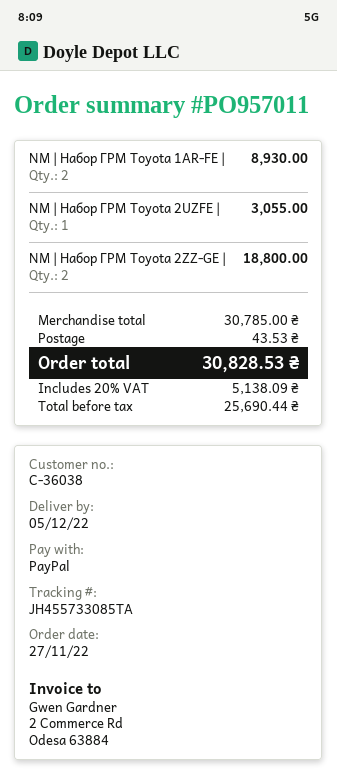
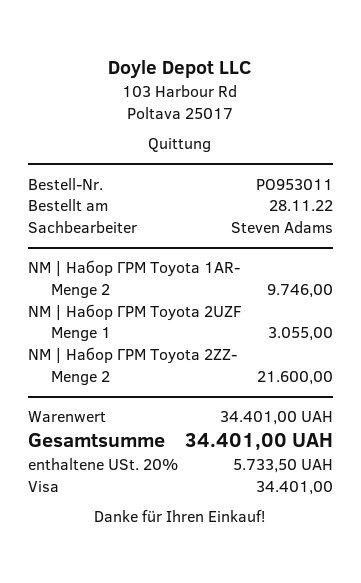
order number: PO957011 -> PO953011
order date: 2022-11-27 -> 2022-11-28
payment method: PayPal -> Visa
NM | Набор ГРМ Toyota 1AR-FE |: 2 for 8930.00 -> 2 for 9746.00
NM | Набор ГРМ Toyota 2ZZ-GE |: 2 for 18800.00 -> 2 for 21600.00
subtotal: 30785.00 -> 34401.00
shipping: 43.53 -> none
tax: 20% = 5138.09 -> 20% = 5733.50
total: 30828.53 -> 34401.00

